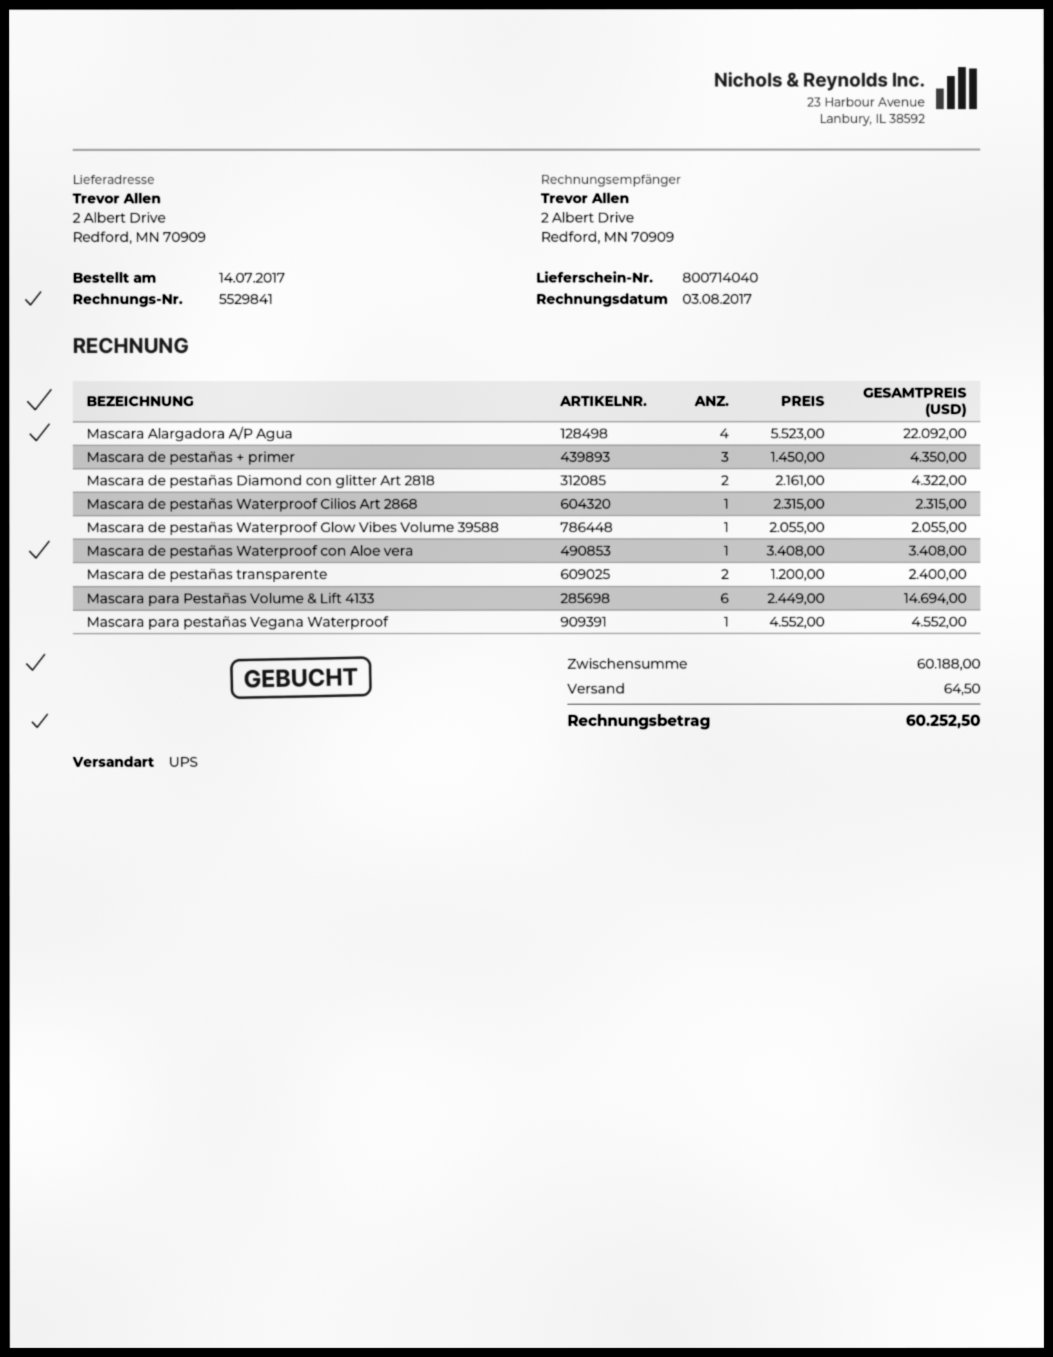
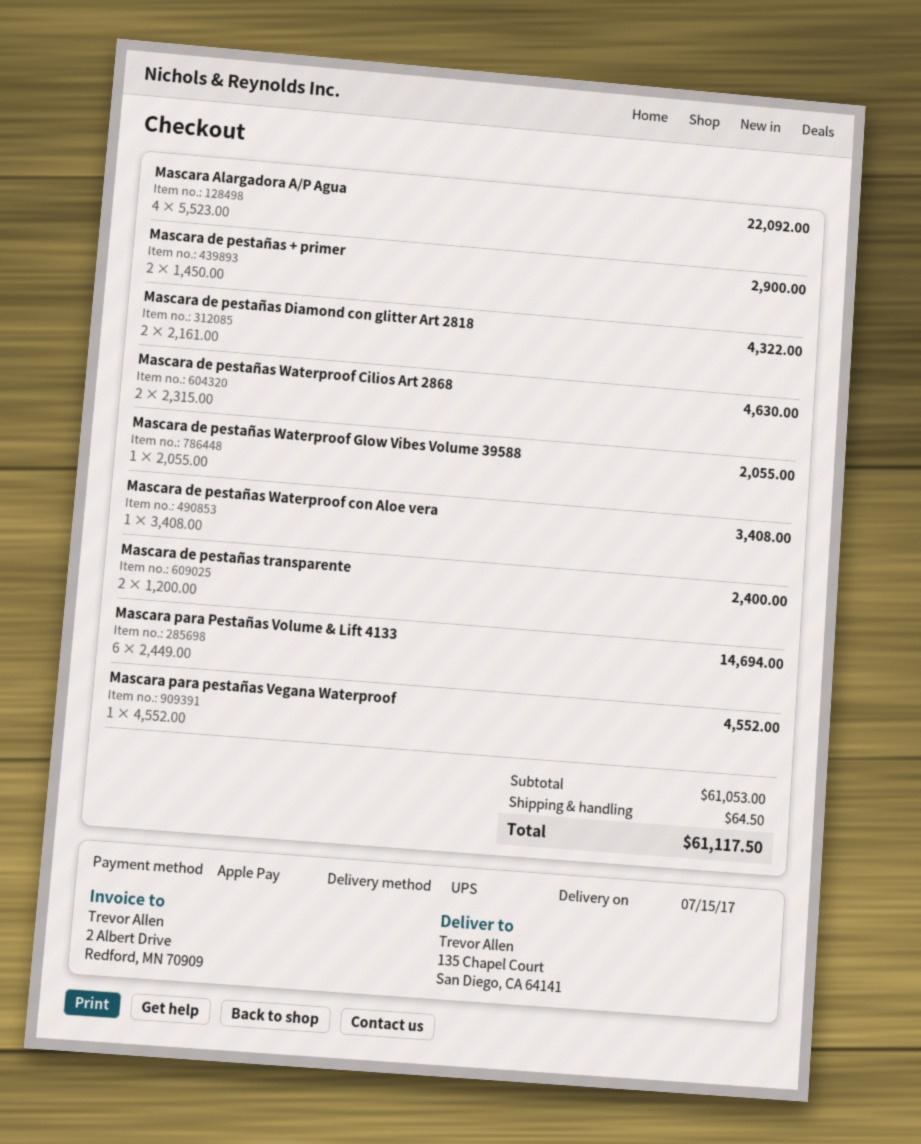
ship to: 2 Albert Drive, Redford, MN 70909 -> 135 Chapel Court, San Diego, CA 64141
Mascara de pestañas + primer: 3 x 1450.00 = 4350.00 -> 2 x 1450.00 = 2900.00
Mascara de pestañas Waterproof Cilios Art 2868: 1 x 2315.00 = 2315.00 -> 2 x 2315.00 = 4630.00
subtotal: 60188.00 -> 61053.00
total: 60252.50 -> 61117.50

